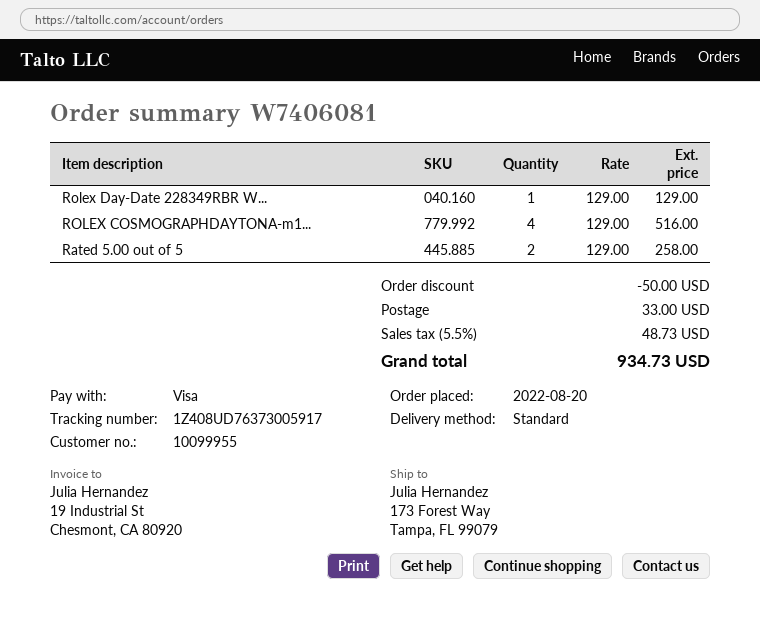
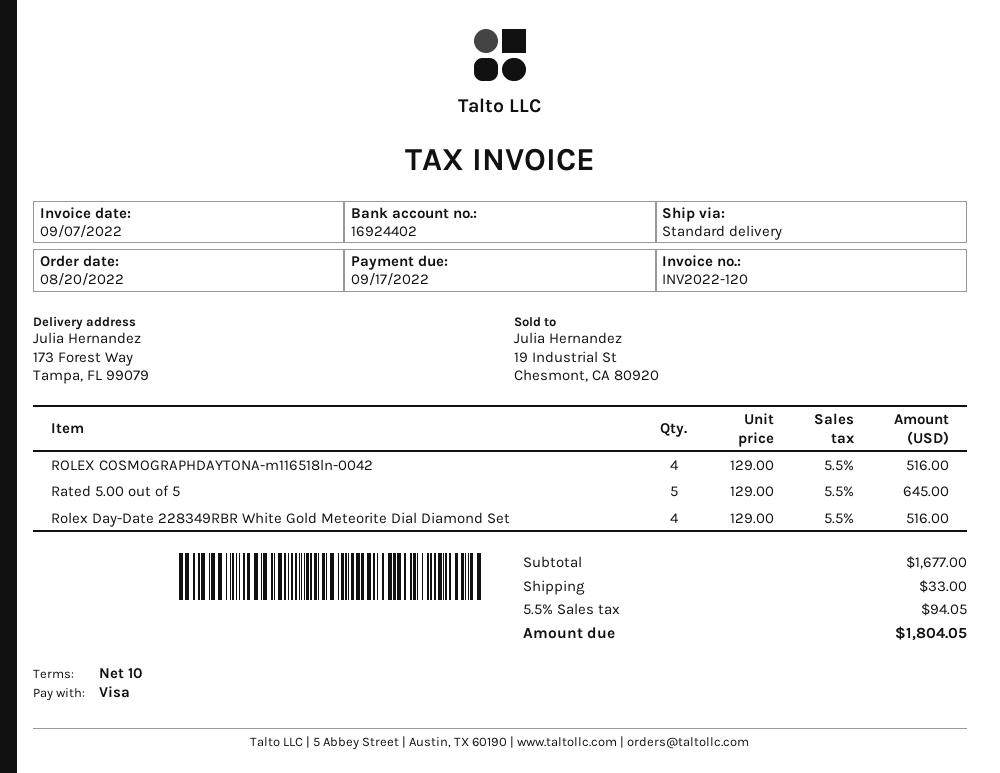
Rolex Day-Date 228349RBR W...: 1 x 129.00 = 129.00 -> 4 x 129.00 = 516.00
Rated 5.00 out of 5: 2 x 129.00 = 258.00 -> 5 x 129.00 = 645.00
discount: 50.00 -> none
tax: 5.5% = 48.73 -> 5.5% = 94.05
total: 934.73 -> 1804.05

